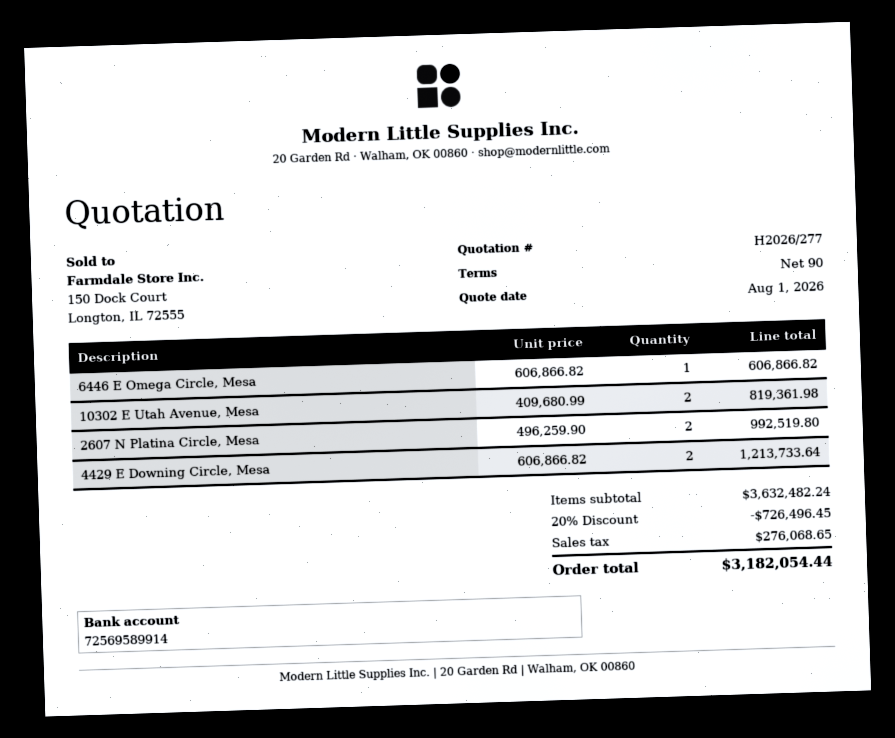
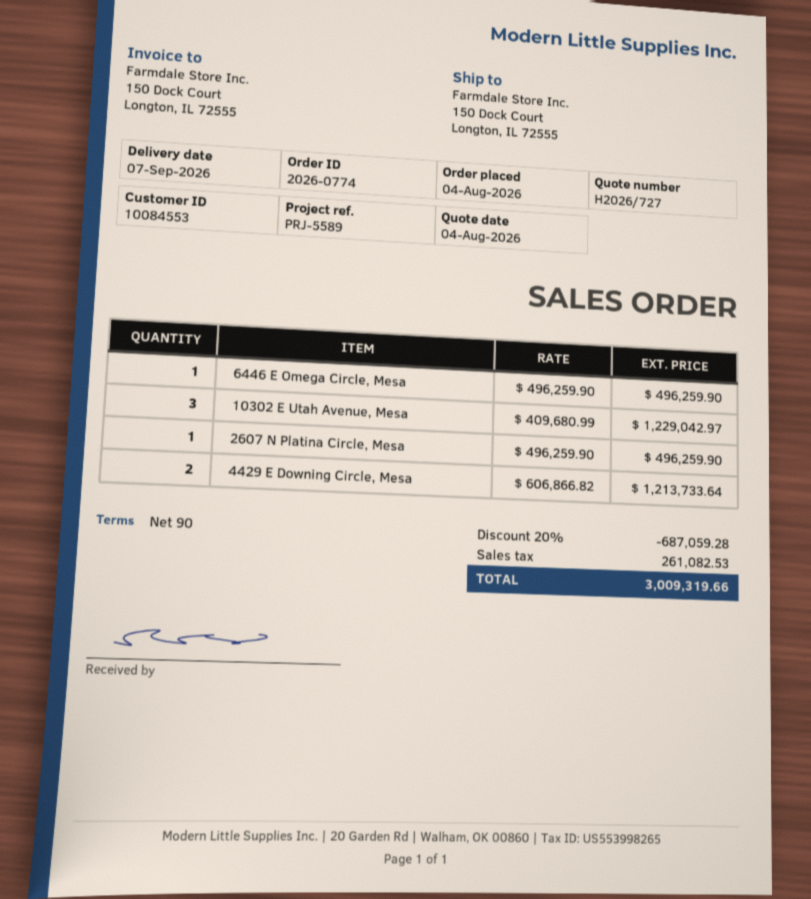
quote number: H2026/277 -> H2026/727
quote date: 2026-08-01 -> 2026-08-04
6446 E Omega Circle, Mesa: 1 x 606866.82 = 606866.82 -> 1 x 496259.90 = 496259.90
10302 E Utah Avenue, Mesa: 2 x 409680.99 = 819361.98 -> 3 x 409680.99 = 1229042.97
2607 N Platina Circle, Mesa: 2 x 496259.90 = 992519.80 -> 1 x 496259.90 = 496259.90
discount: 20% = 726496.45 -> 20% = 687059.28
tax: 276068.65 -> 261082.53
total: 3182054.44 -> 3009319.66

